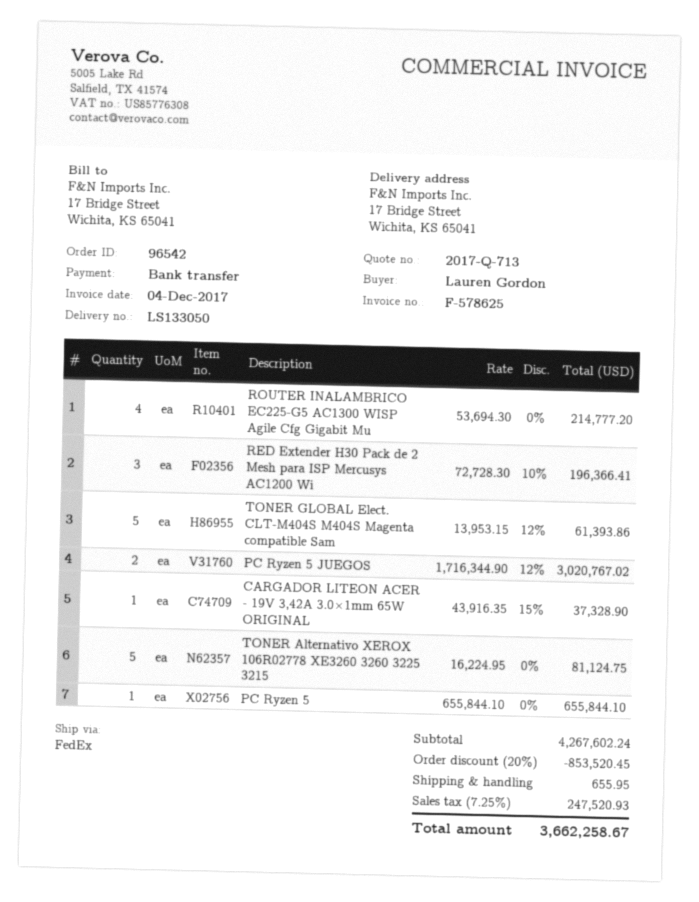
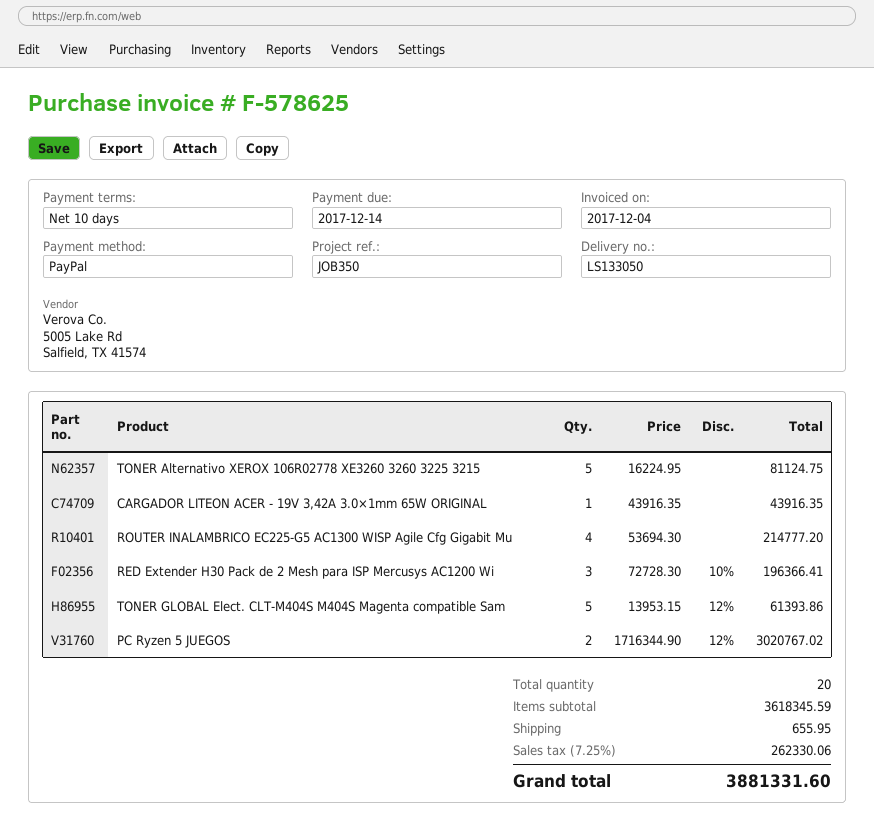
payment method: bank transfer -> PayPal
CARGADOR LITEON ACER - 19V 3,42A 3.0×1mm 65W ORIGINAL: 1 x 43916.35 - 15% = 37328.90 -> 1 x 43916.35 = 43916.35
PC Ryzen 5: 1 x 655844.10 = 655844.10 -> none
subtotal: 4267602.24 -> 3618345.59
discount: 20% = 853520.45 -> none
tax: 7.25% = 247520.93 -> 7.25% = 262330.06
total: 3662258.67 -> 3881331.60

